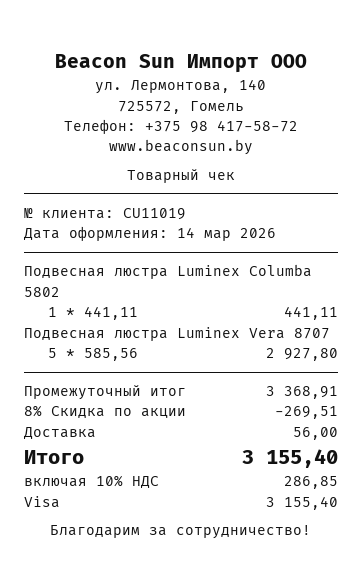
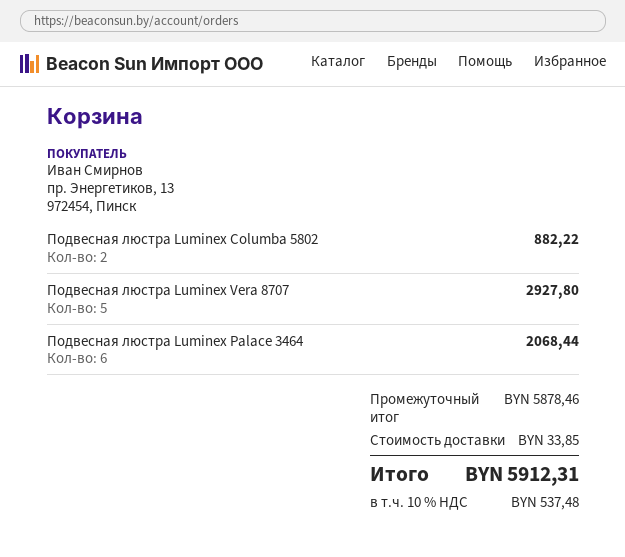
Подвесная люстра Luminex Columba 5802: 1 for 441.11 -> 2 for 882.22
Подвесная люстра Luminex Palace 3464: none -> 6 for 2068.44
subtotal: 3368.91 -> 5878.46
discount: 8% = 269.51 -> none
shipping: 56.00 -> 33.85
tax: 10% = 286.85 -> 10% = 537.48
total: 3155.40 -> 5912.31

